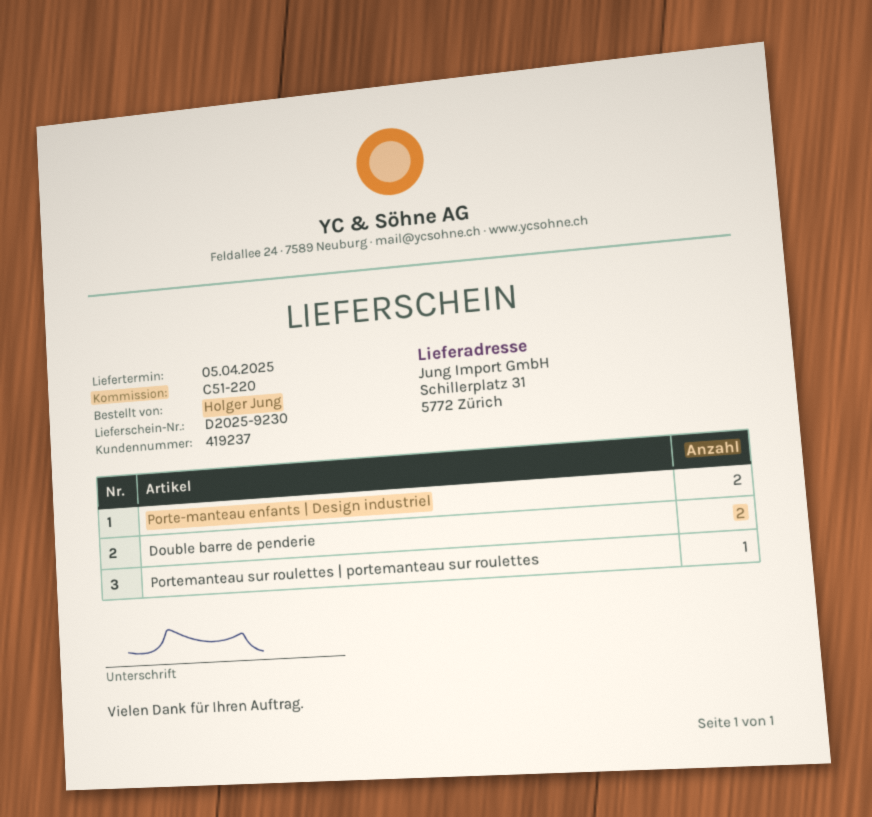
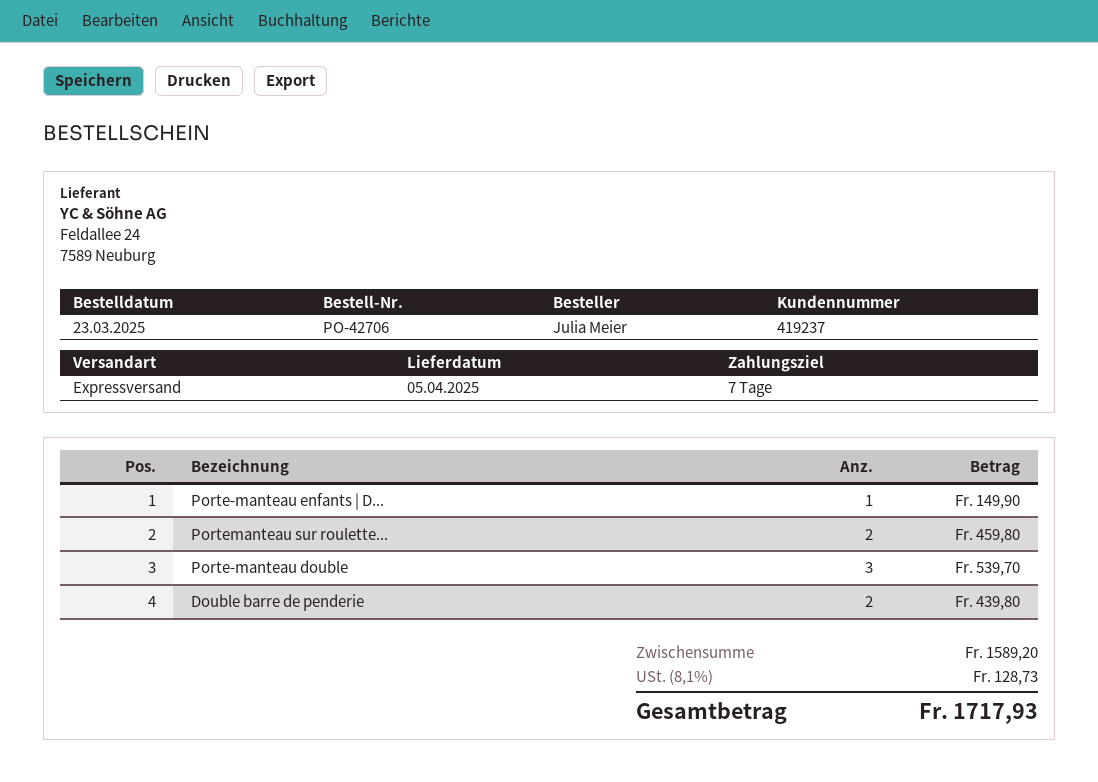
ordered by: Holger Jung -> Julia Meier
Porte-manteau enfants | Design industriel: 2 -> 1
Portemanteau sur roulettes | portemanteau sur roulettes: 1 -> 2
Porte-manteau double: none -> 3

